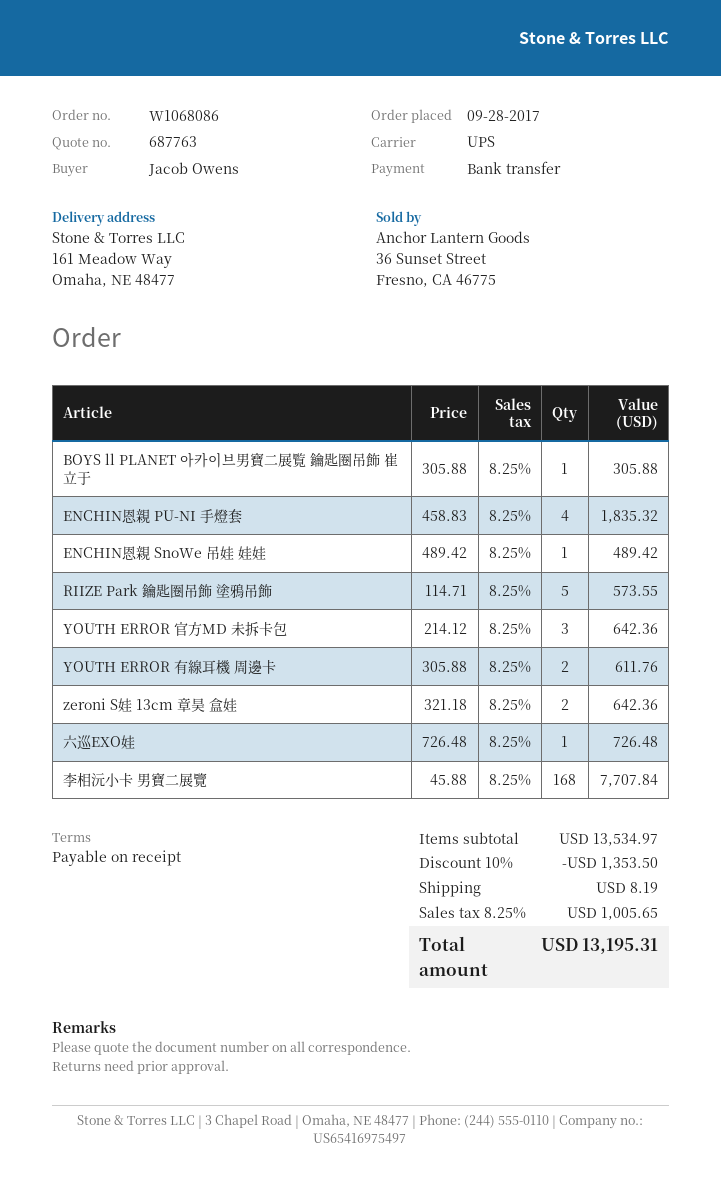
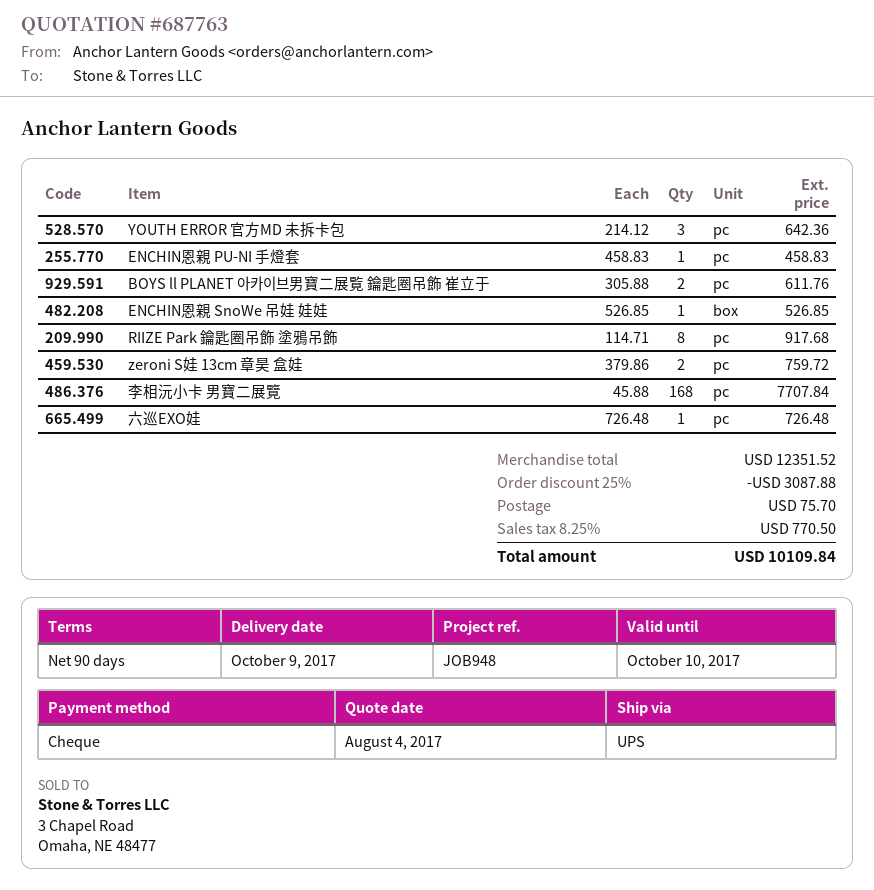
payment terms: on receipt -> 90 days
payment method: bank transfer -> cheque
BOYS ll PLANET 아카이브男寶二展覧 鑰匙圈吊飾 崔立于: 1 x 305.88 = 305.88 -> 2 x 305.88 = 611.76
ENCHIN恩親 PU-NI 手燈套: 4 x 458.83 = 1835.32 -> 1 x 458.83 = 458.83
ENCHIN恩親 SnoWe 吊娃 娃娃: 1 x 489.42 = 489.42 -> 1 x 526.85 = 526.85
RIIZE Park 鑰匙圈吊飾 塗鴉吊飾: 5 x 114.71 = 573.55 -> 8 x 114.71 = 917.68
YOUTH ERROR 有線耳機 周邊卡: 2 x 305.88 = 611.76 -> none
zeroni S娃 13cm 章昊 盒娃: 2 x 321.18 = 642.36 -> 2 x 379.86 = 759.72
subtotal: 13534.97 -> 12351.52
discount: 10% = 1353.50 -> 25% = 3087.88
shipping: 8.19 -> 75.70
tax: 8.25% = 1005.65 -> 8.25% = 770.50
total: 13195.31 -> 10109.84

